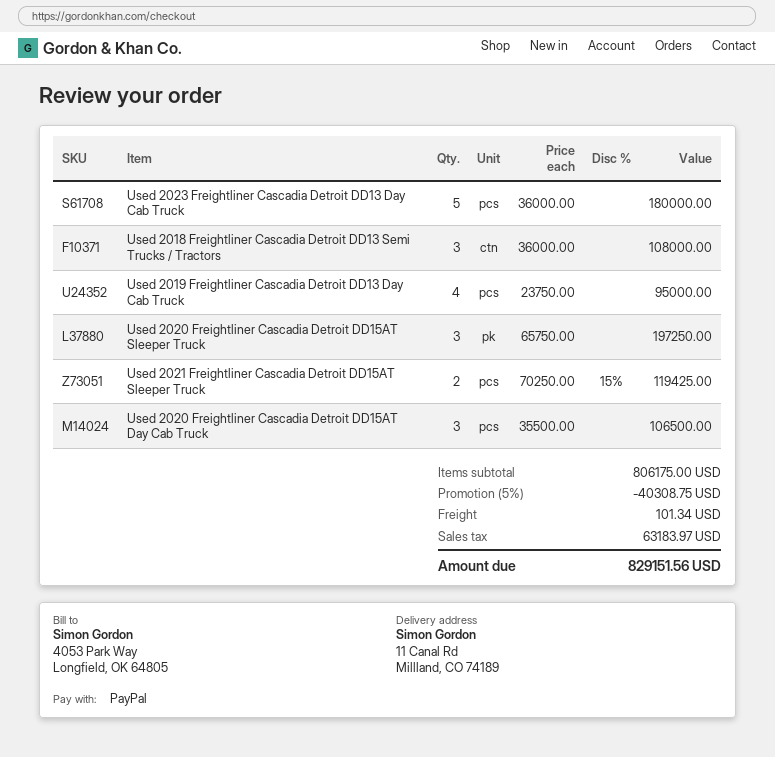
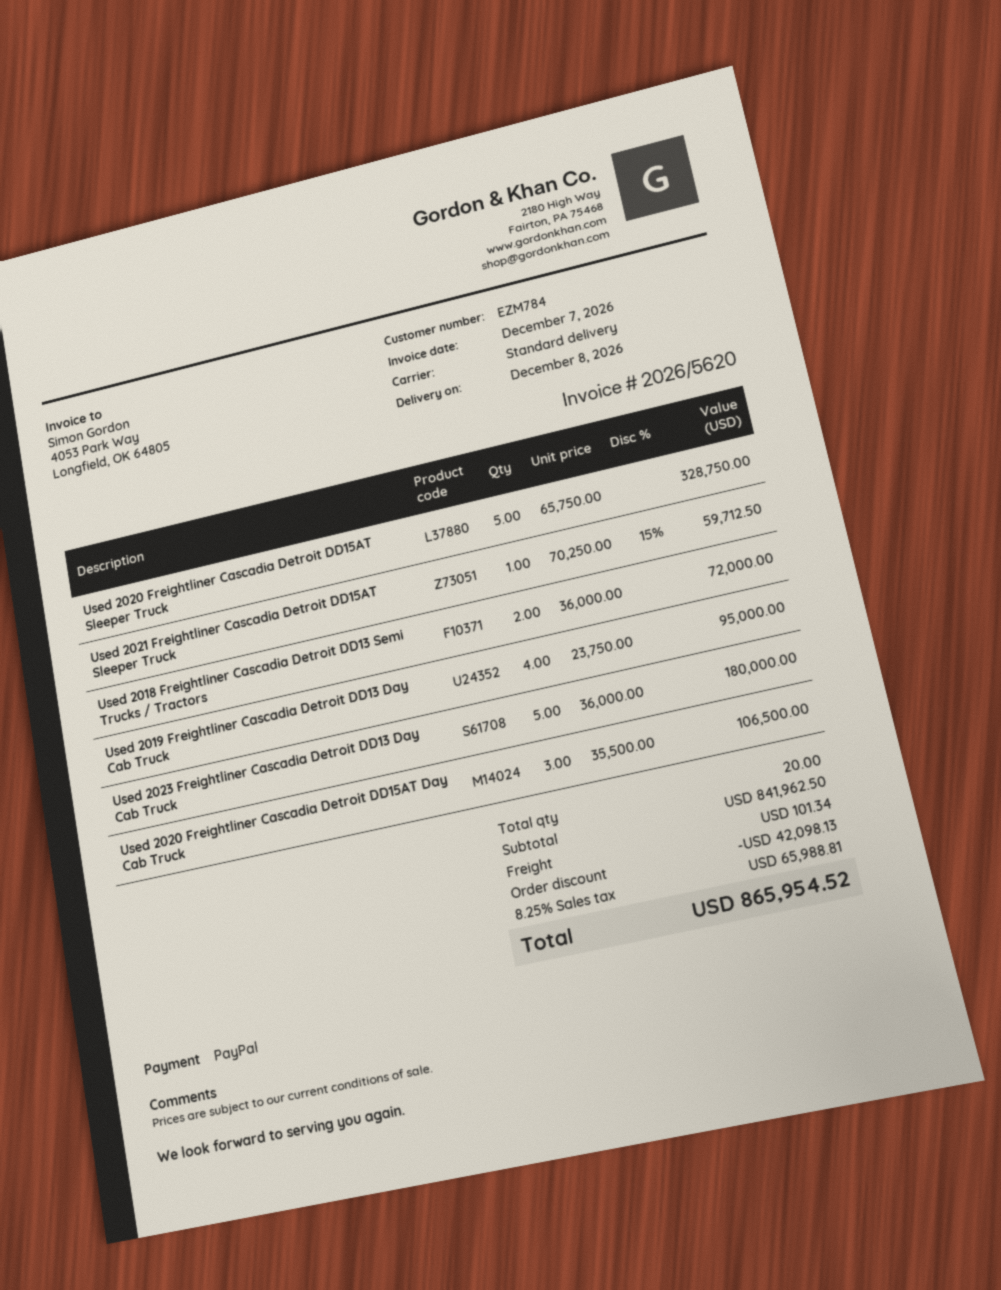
Used 2018 Freightliner Cascadia Detroit DD13 Semi Trucks / Tractors: 3 x 36000.00 = 108000.00 -> 2 x 36000.00 = 72000.00
Used 2020 Freightliner Cascadia Detroit DD15AT Sleeper Truck: 3 x 65750.00 = 197250.00 -> 5 x 65750.00 = 328750.00
Used 2021 Freightliner Cascadia Detroit DD15AT Sleeper Truck: 2 x 70250.00 - 15% = 119425.00 -> 1 x 70250.00 - 15% = 59712.50
subtotal: 806175.00 -> 841962.50
discount: 40308.75 -> 42098.13
tax: 63183.97 -> 65988.81
total: 829151.56 -> 865954.52

